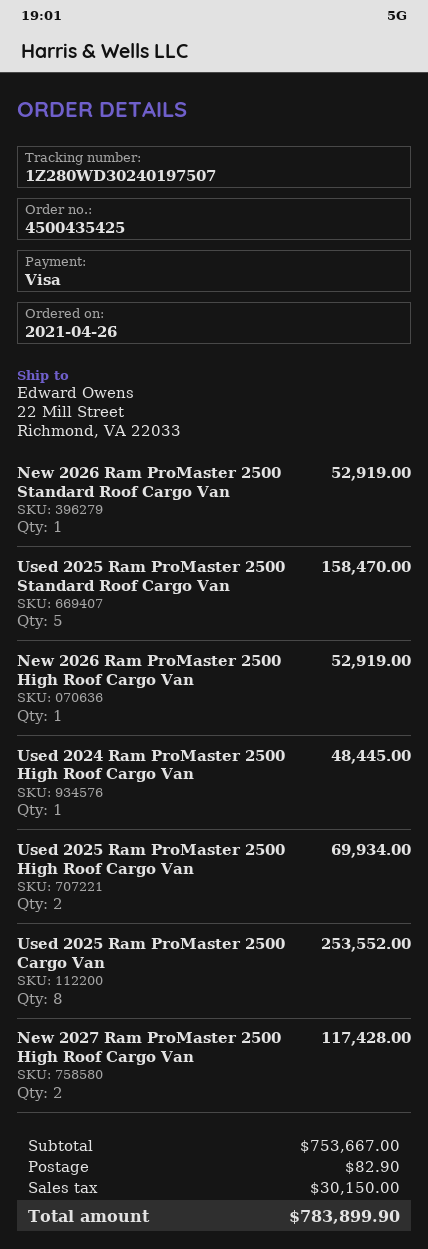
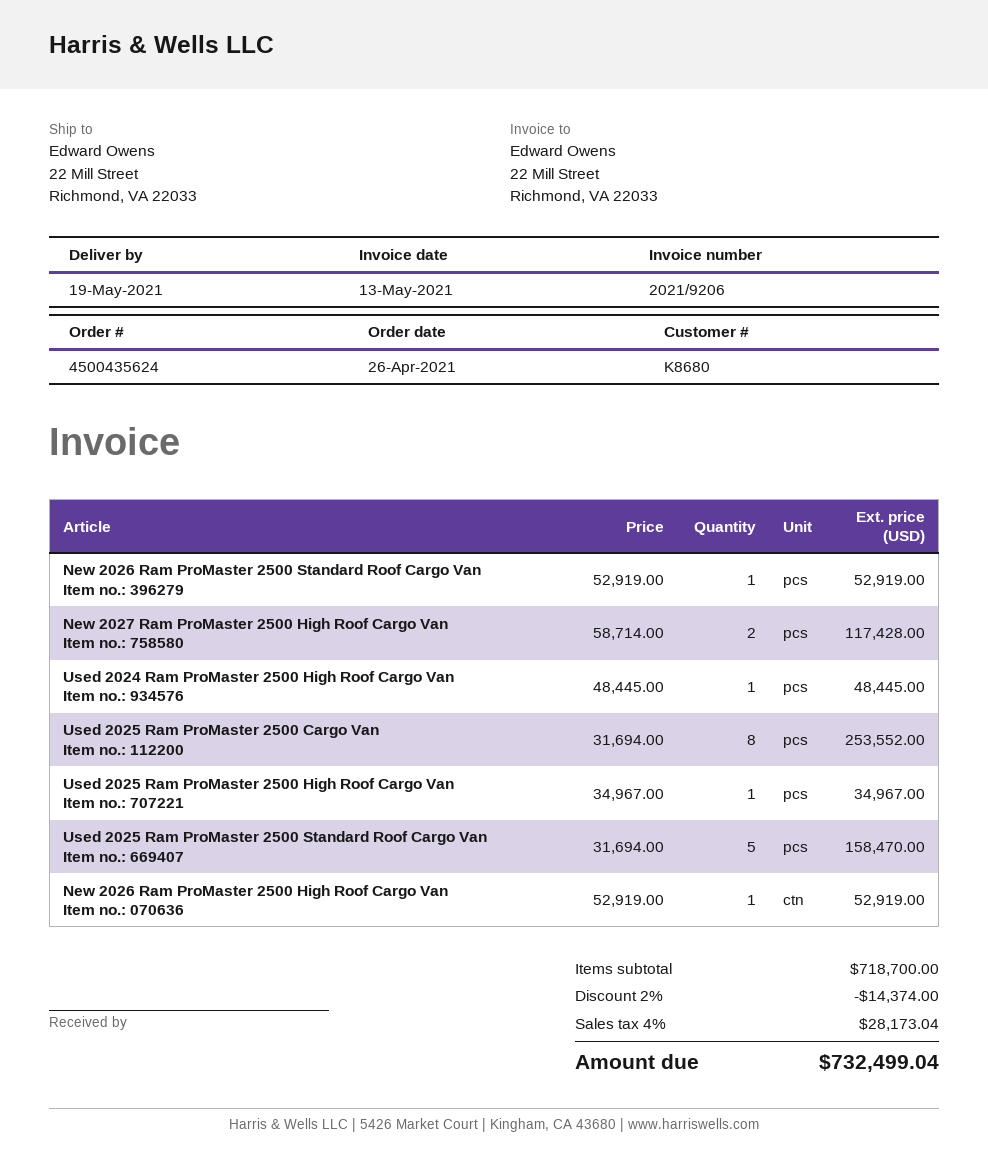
order number: 4500435425 -> 4500435624
Used 2025 Ram ProMaster 2500 High Roof Cargo Van: 2 for 69934.00 -> 1 for 34967.00
subtotal: 753667.00 -> 718700.00
discount: none -> 2% = 14374.00
shipping: 82.90 -> none
tax: 30150.00 -> 28173.04
total: 783899.90 -> 732499.04

